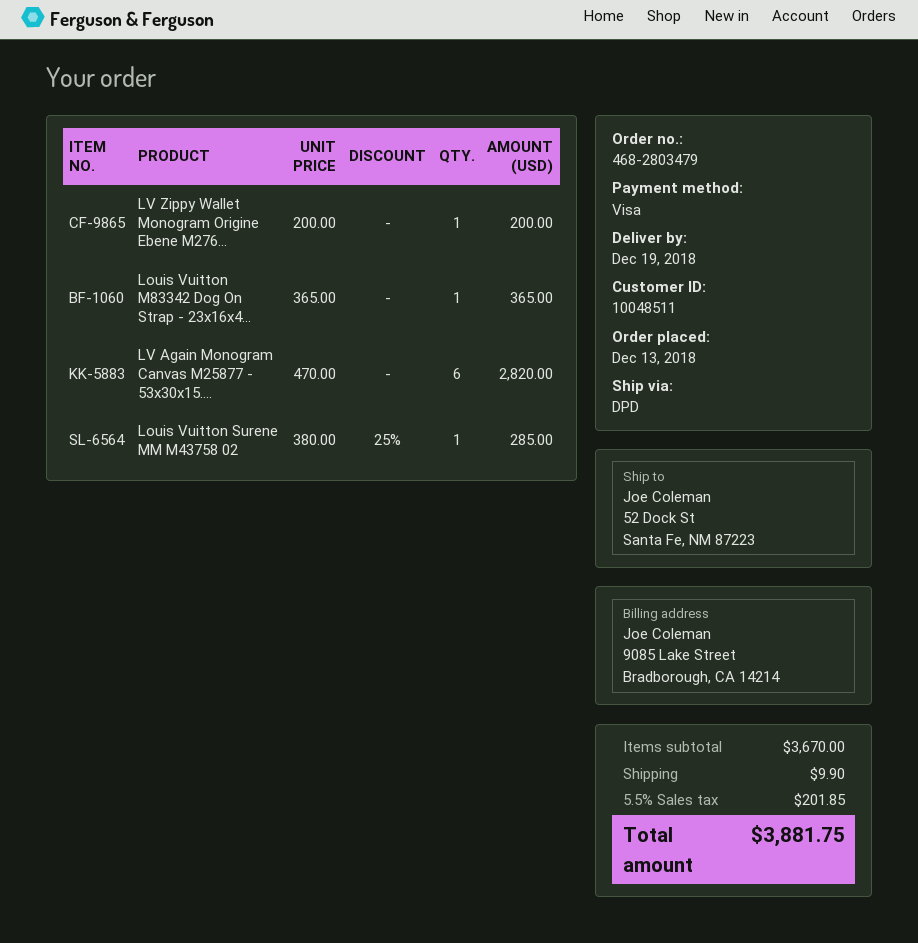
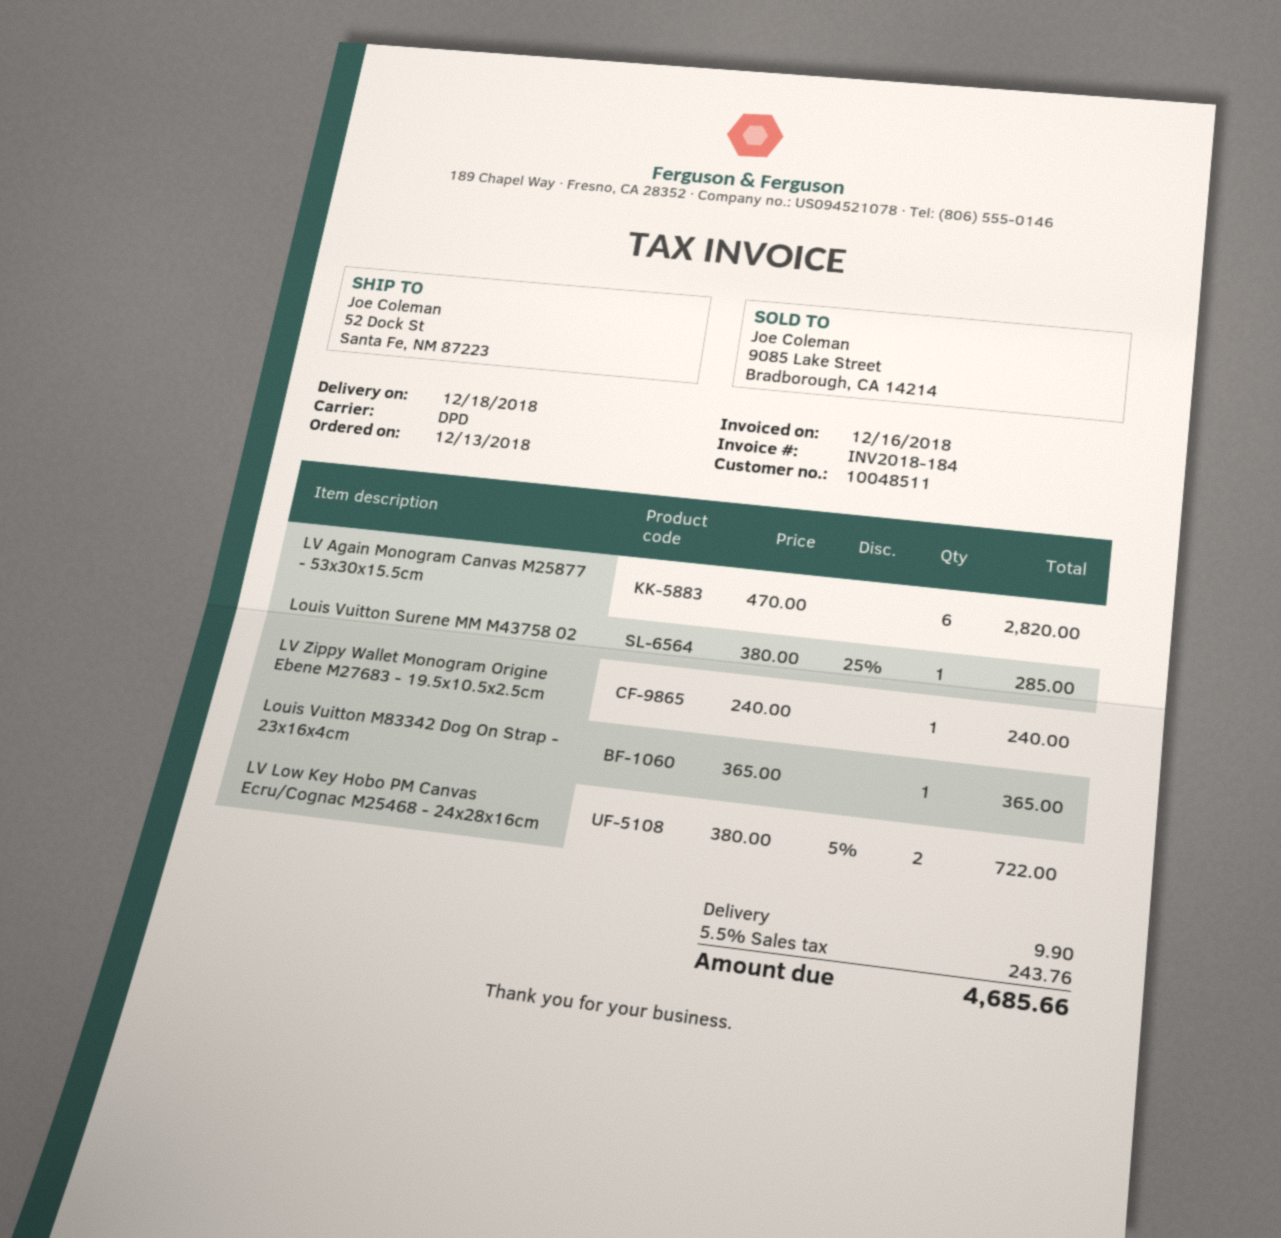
delivery date: 2018-12-19 -> 2018-12-18
LV Zippy Wallet Monogram Origine Ebene M276...: 1 x 200.00 = 200.00 -> 1 x 240.00 = 240.00
LV Low Key Hobo PM Canvas Ecru/Cognac M25468 - 24x28x16cm: none -> 2 x 380.00 - 5% = 722.00
tax: 5.5% = 201.85 -> 5.5% = 243.76
total: 3881.75 -> 4685.66

